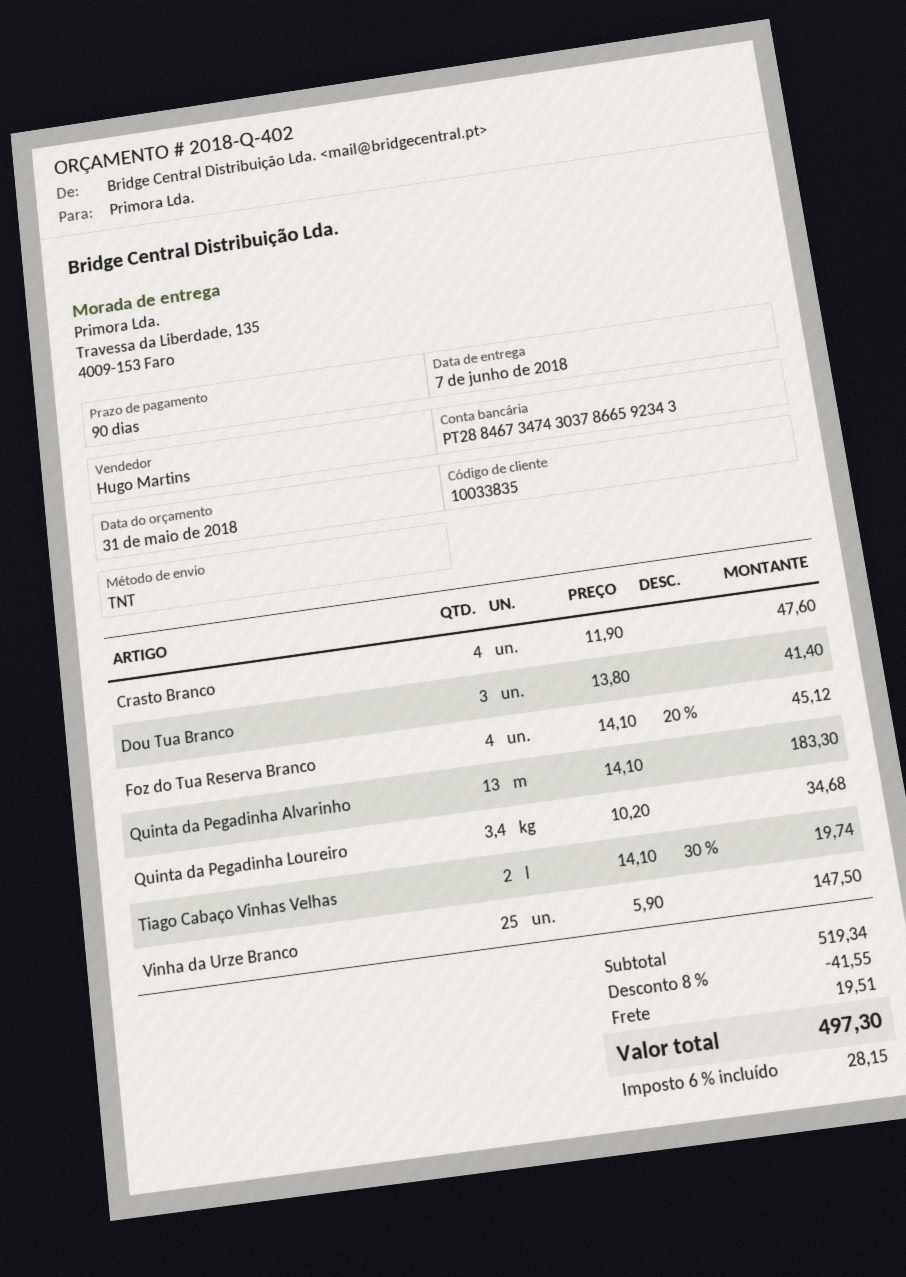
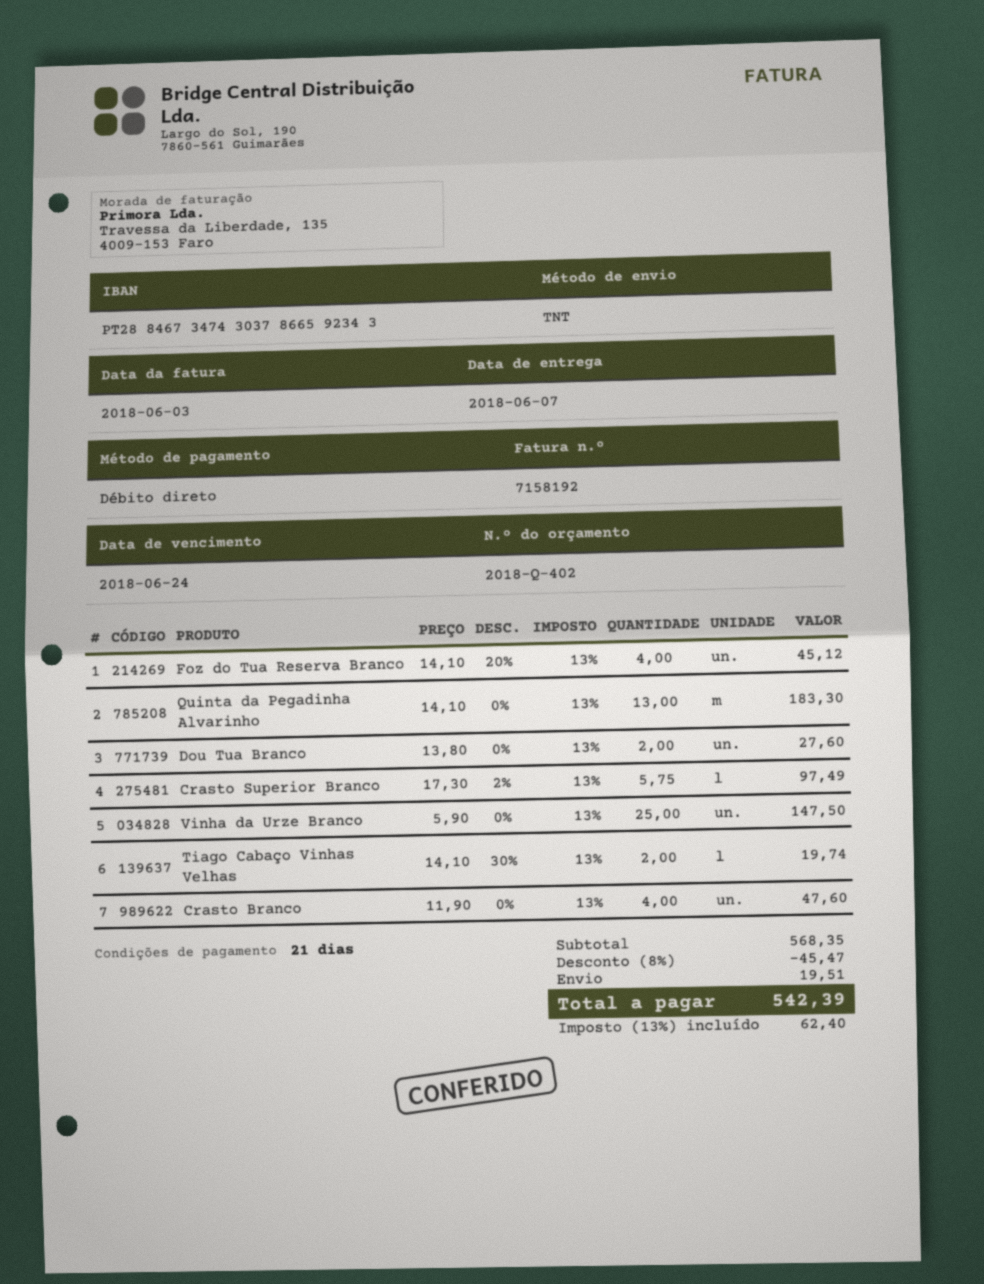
payment terms: 90 days -> 21 days
Dou Tua Branco: 3 x 13.80 = 41.40 -> 2 x 13.80 = 27.60
Quinta da Pegadinha Loureiro: 3.4 x 10.20 = 34.68 -> none
Crasto Superior Branco: none -> 5.75 x 17.30 - 2% = 97.49
subtotal: 519.34 -> 568.35
discount: 8% = 41.55 -> 8% = 45.47
tax: 6% = 28.15 -> 13% = 62.40
total: 497.30 -> 542.39

